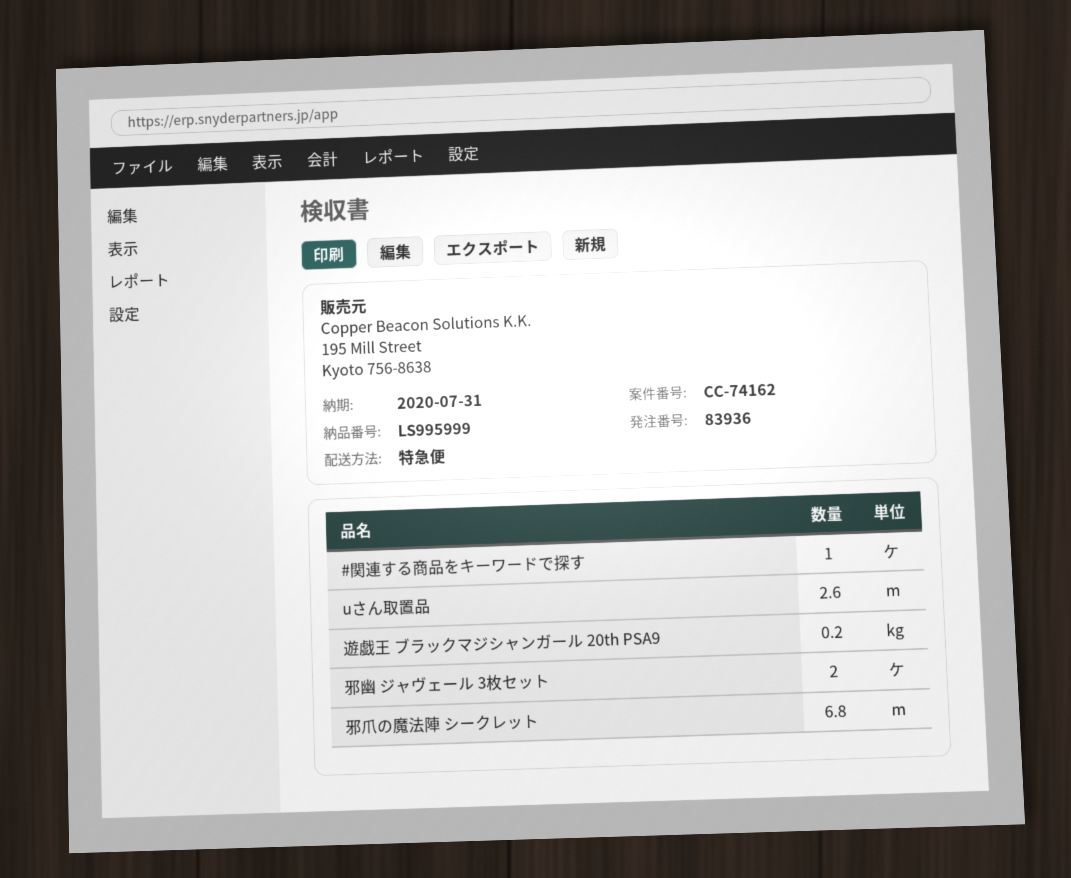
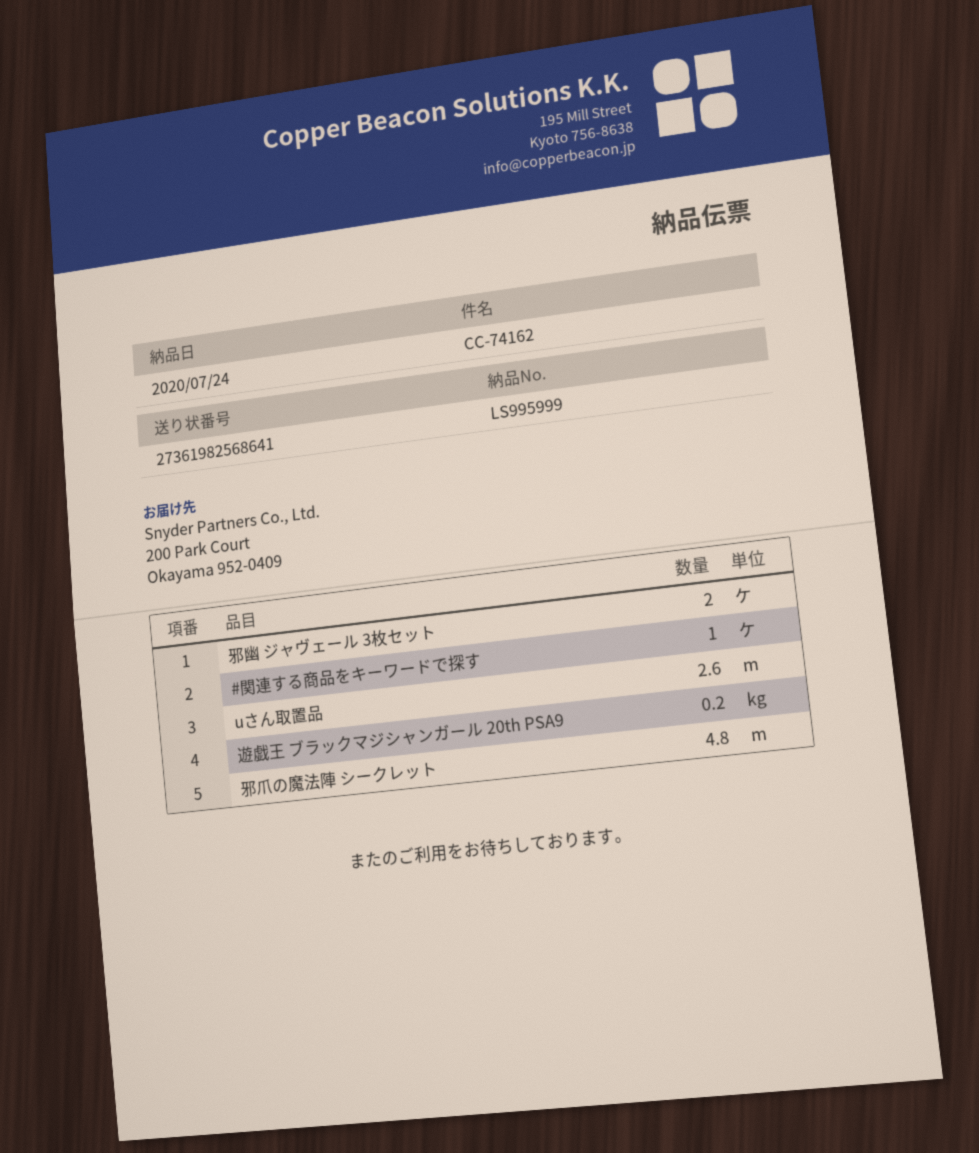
delivery date: 2020-07-31 -> 2020-07-24
邪爪の魔法陣 シークレット: 6.8 -> 4.8

